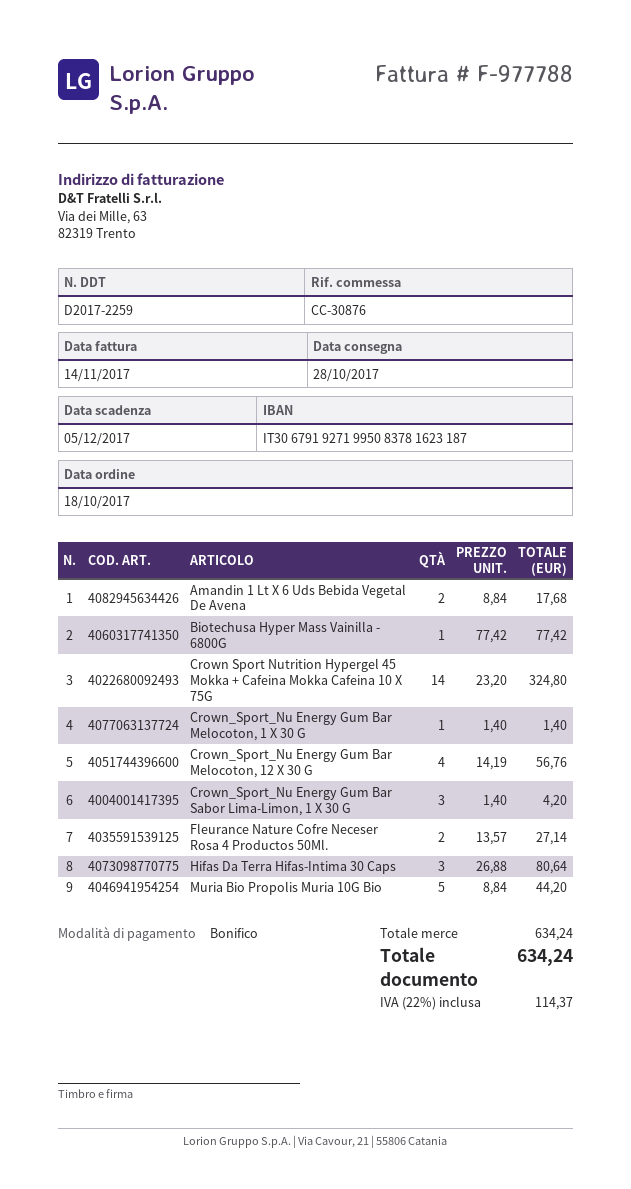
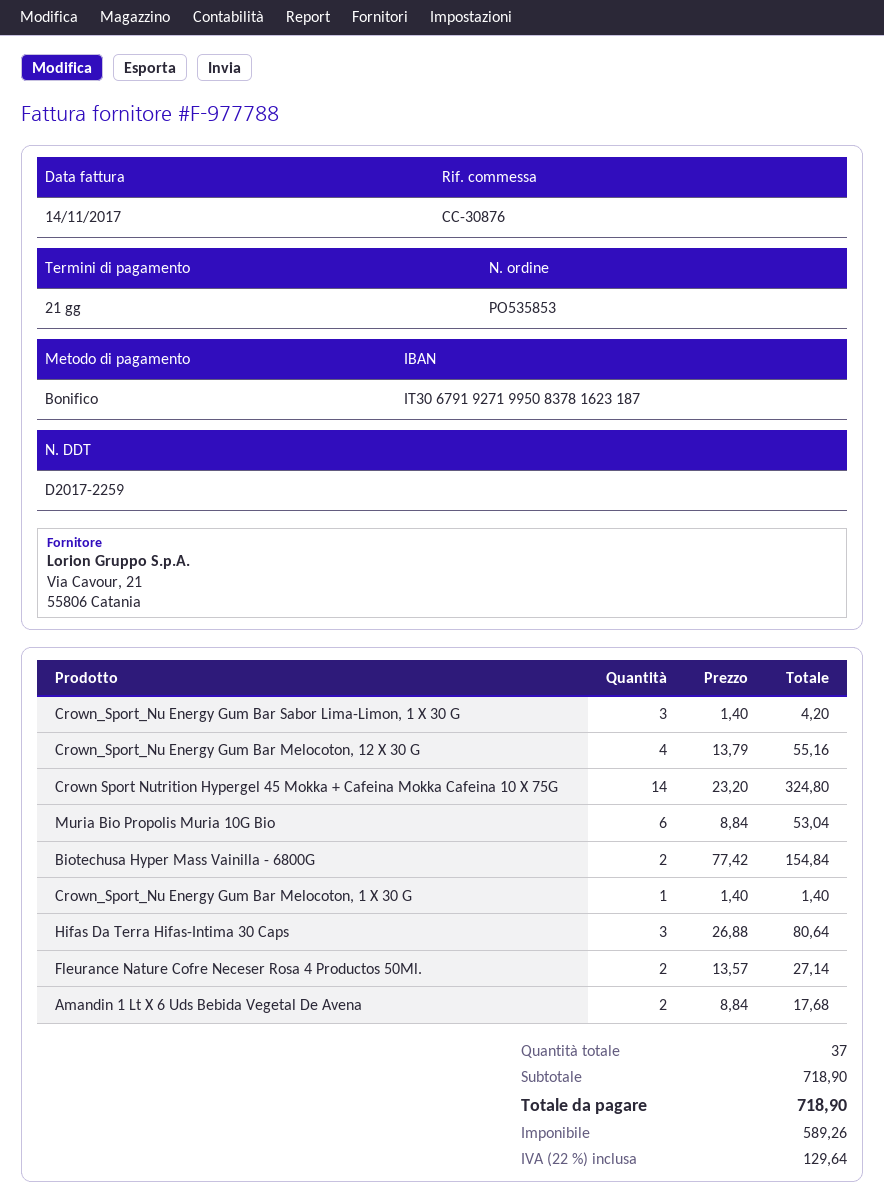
Biotechusa Hyper Mass Vainilla - 6800G: 1 x 77.42 = 77.42 -> 2 x 77.42 = 154.84
Crown_Sport_Nu Energy Gum Bar Melocoton, 12 X 30 G: 4 x 14.19 = 56.76 -> 4 x 13.79 = 55.16
Muria Bio Propolis Muria 10G Bio: 5 x 8.84 = 44.20 -> 6 x 8.84 = 53.04
subtotal: 634.24 -> 718.90
tax: 22% = 114.37 -> 22% = 129.64
total: 634.24 -> 718.90

